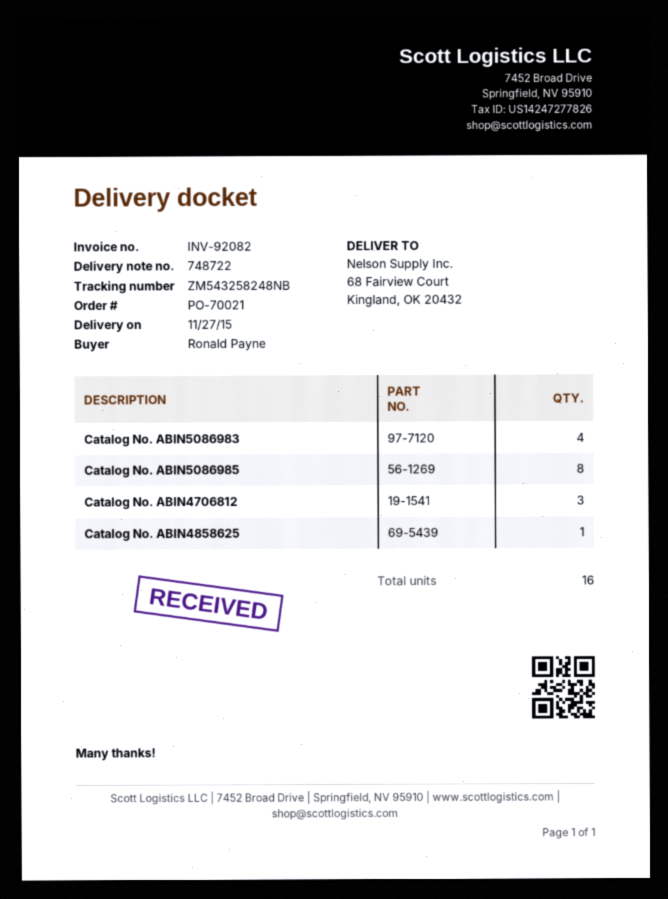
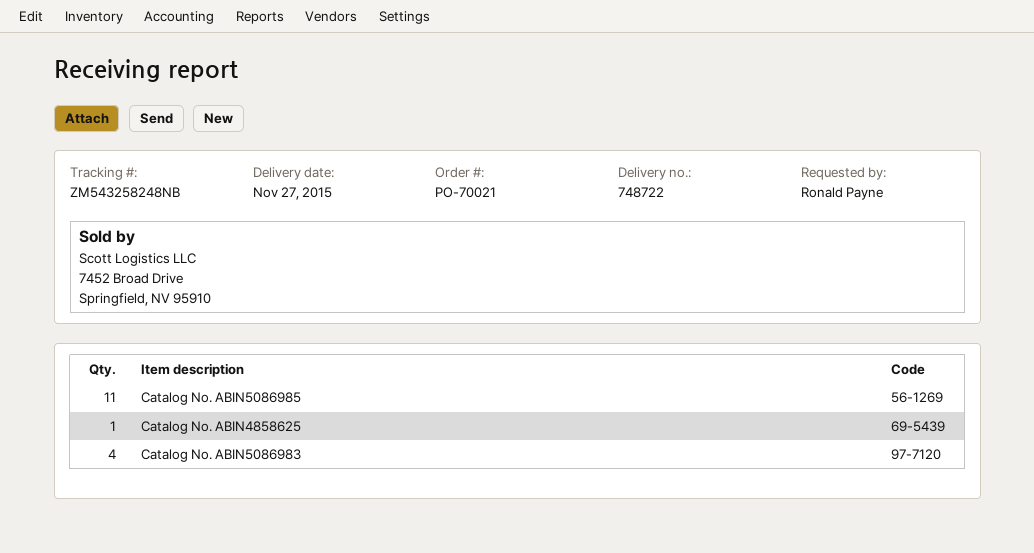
Catalog No. ABIN5086985: 8 -> 11
Catalog No. ABIN4706812: 3 -> none

